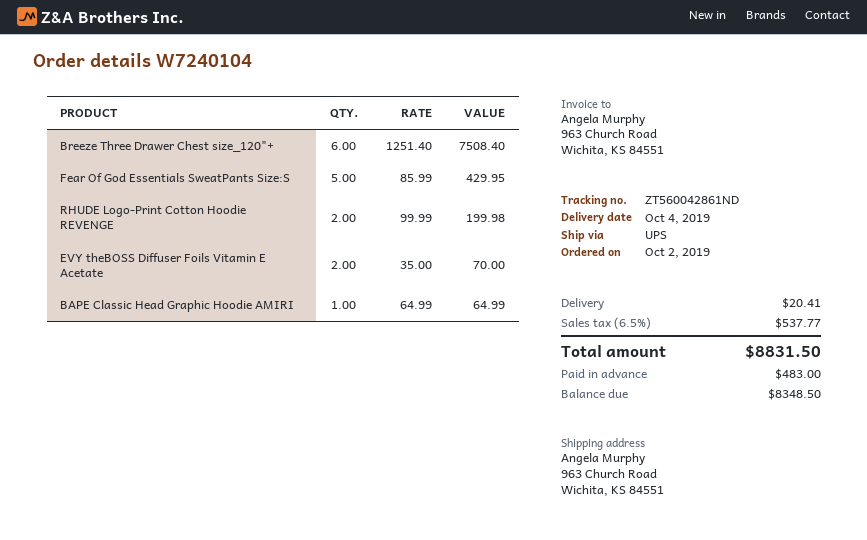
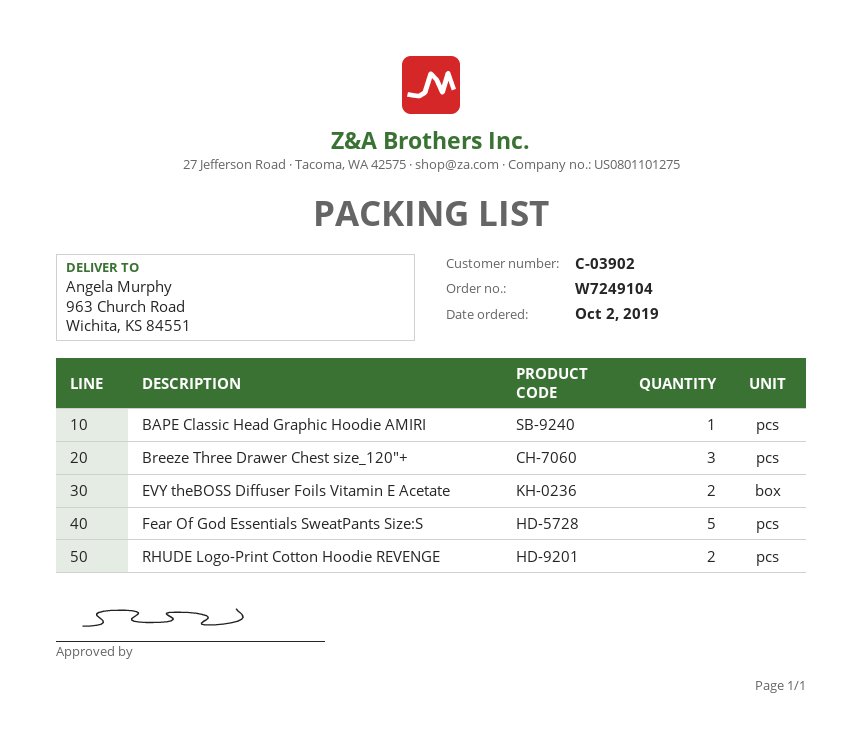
order number: W7240104 -> W7249104
Breeze Three Drawer Chest size_120"+: 6 -> 3

